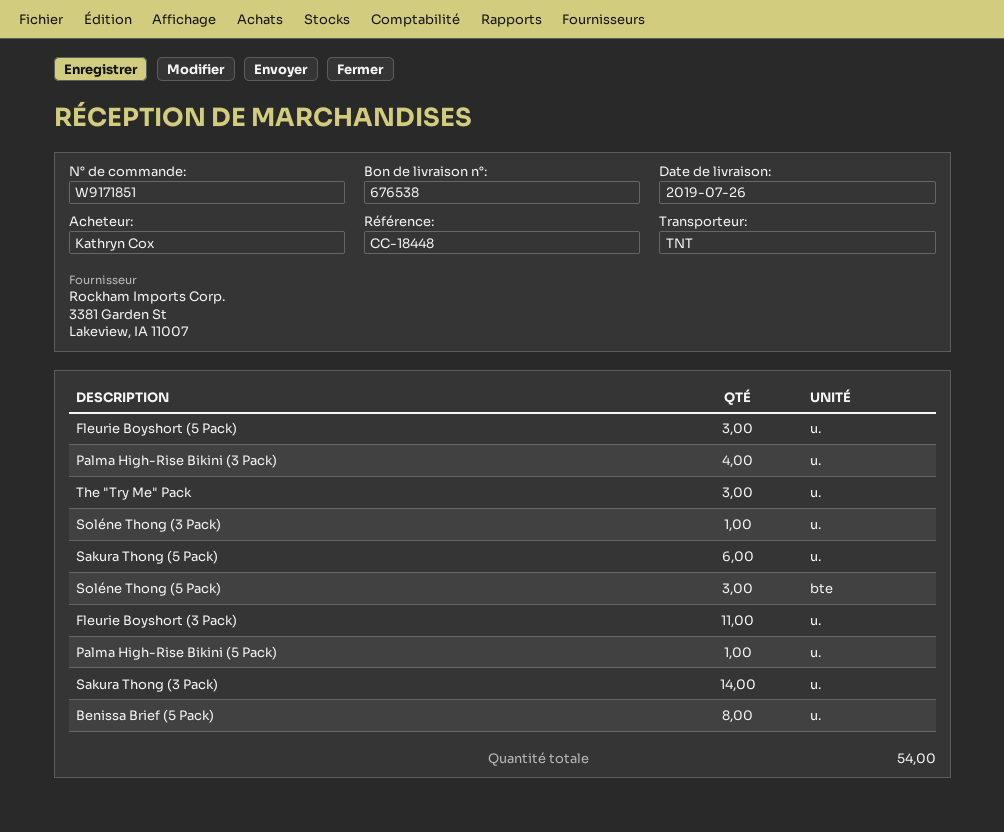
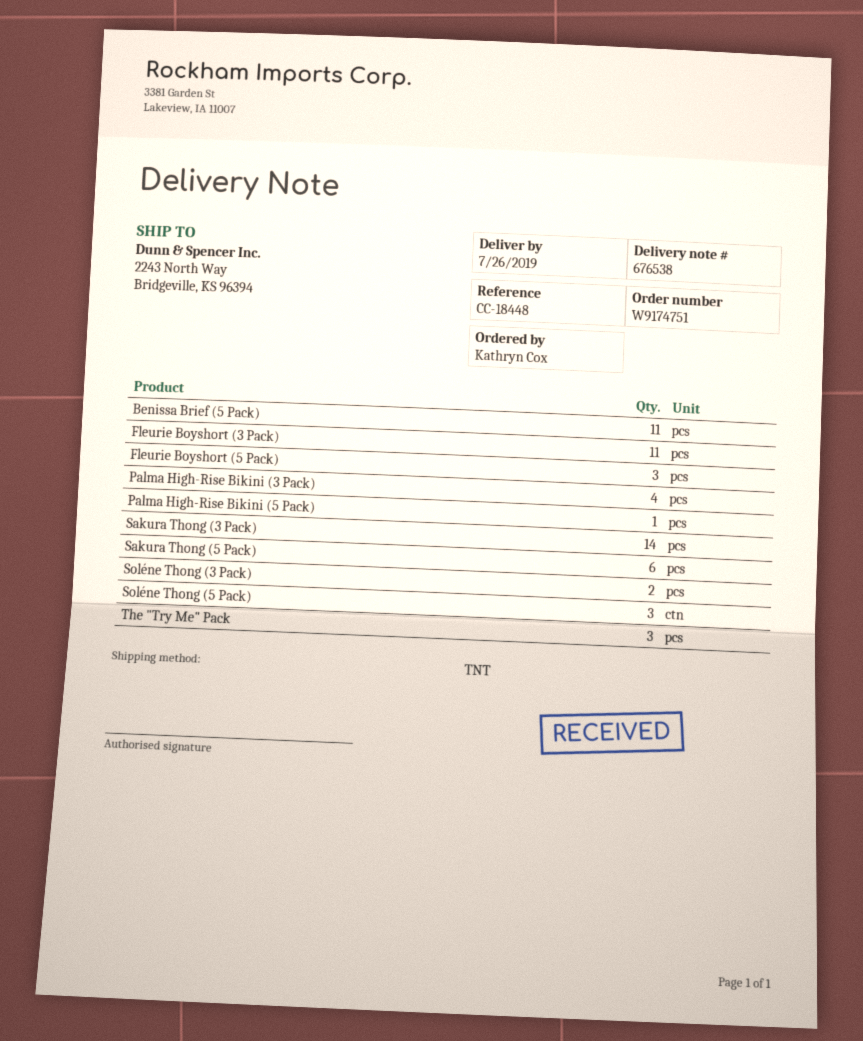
order number: W9171851 -> W9174751
Soléne Thong (3 Pack): 1 -> 2
Benissa Brief (5 Pack): 8 -> 11

